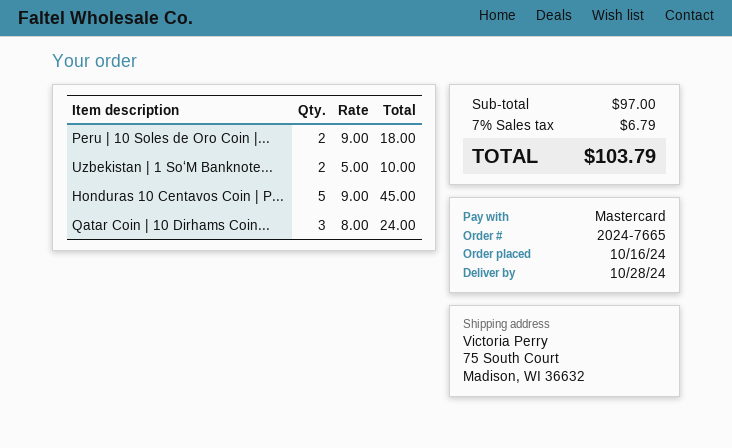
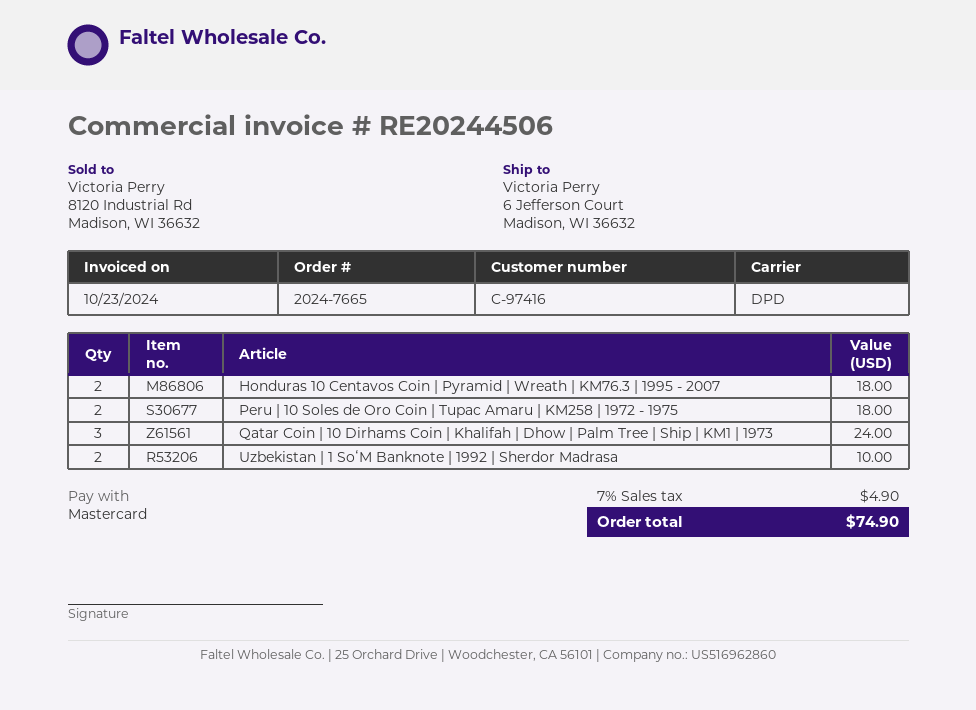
ship to: 75 South Court, Madison, WI 36632 -> 6 Jefferson Court, Madison, WI 36632
Honduras 10 Centavos Coin | P...: 5 for 45.00 -> 2 for 18.00
tax: 7% = 6.79 -> 7% = 4.90
total: 103.79 -> 74.90

